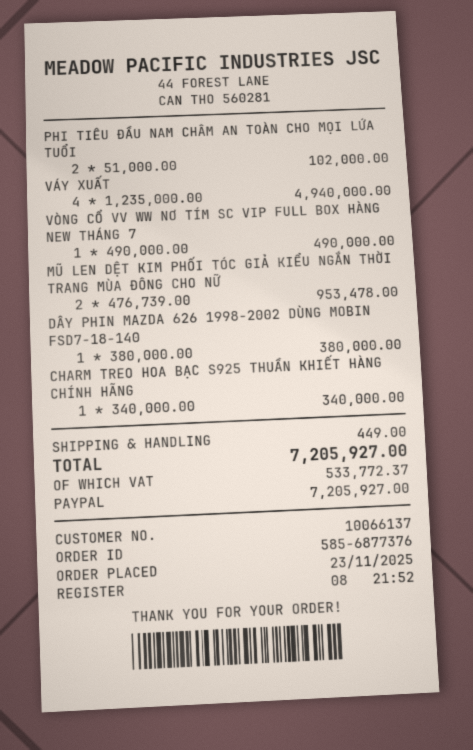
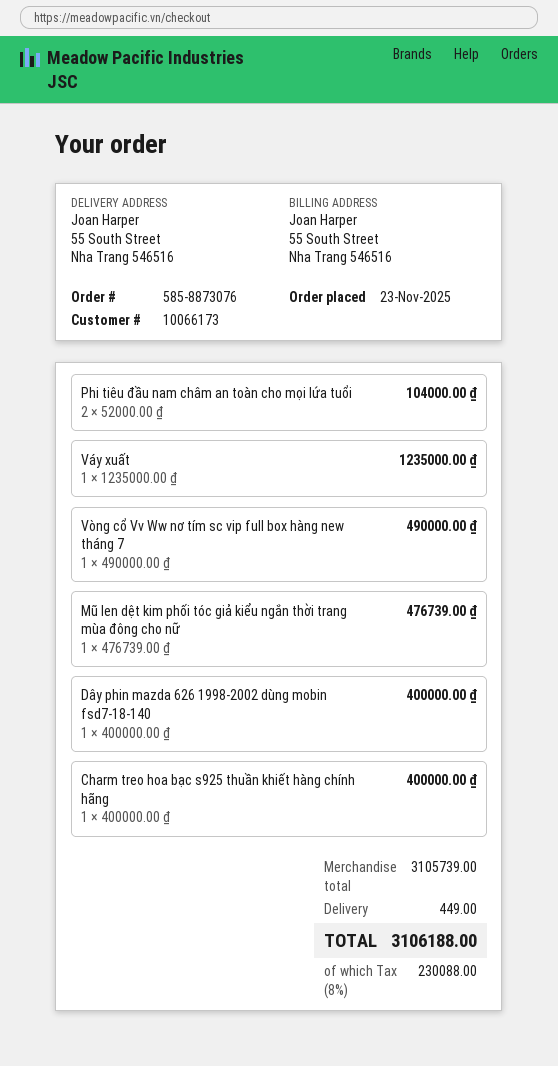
order number: 585-6877376 -> 585-8873076
customer number: 10066137 -> 10066173
PHI TIÊU ĐẦU NAM CHÂM AN TOÀN CHO MỌI LỨA TUỔI: 2 x 51000.00 = 102000.00 -> 2 x 52000.00 = 104000.00
VÁY XUẤT: 4 x 1235000.00 = 4940000.00 -> 1 x 1235000.00 = 1235000.00
MŨ LEN DỆT KIM PHỐI TÓC GIẢ KIỂU NGẮN THỜI TRANG MÙA ĐÔNG CHO NỮ: 2 x 476739.00 = 953478.00 -> 1 x 476739.00 = 476739.00
DÂY PHIN MAZDA 626 1998-2002 DÙNG MOBIN FSD7-18-140: 1 x 380000.00 = 380000.00 -> 1 x 400000.00 = 400000.00
CHARM TREO HOA BẠC S925 THUẦN KHIẾT HÀNG CHÍNH HÃNG: 1 x 340000.00 = 340000.00 -> 1 x 400000.00 = 400000.00
tax: 533772.37 -> 230088.00
total: 7205927.00 -> 3106188.00

